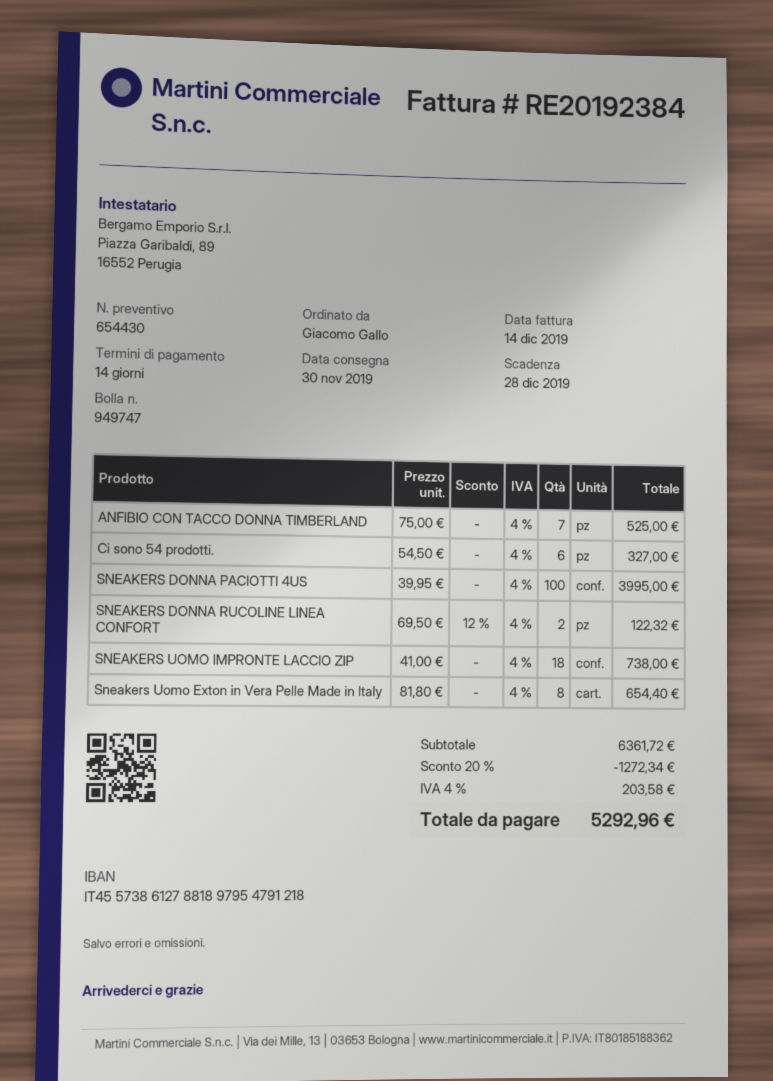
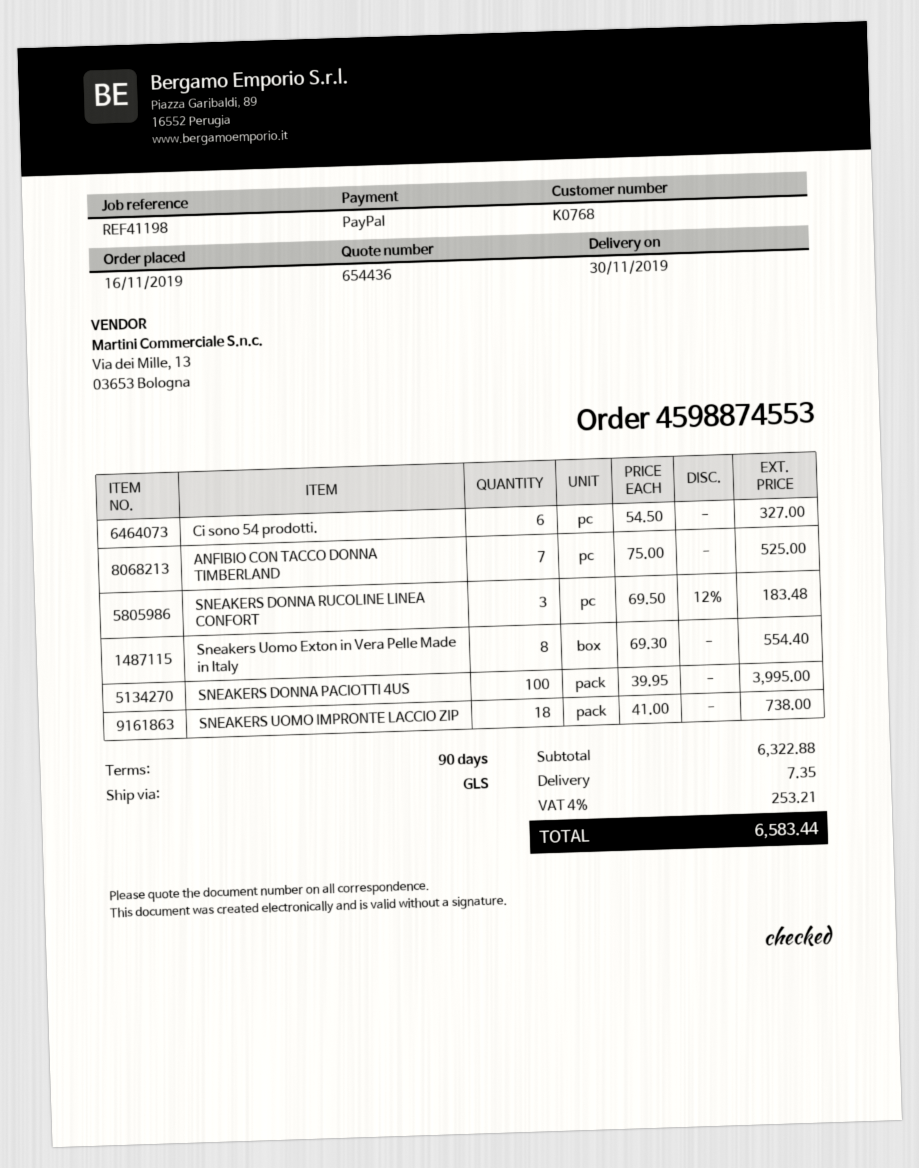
quote number: 654430 -> 654436
payment terms: 14 days -> 90 days
SNEAKERS DONNA RUCOLINE LINEA CONFORT: 2 x 69.50 - 12% = 122.32 -> 3 x 69.50 - 12% = 183.48
Sneakers Uomo Exton in Vera Pelle Made in Italy: 8 x 81.80 = 654.40 -> 8 x 69.30 = 554.40
subtotal: 6361.72 -> 6322.88
discount: 20% = 1272.34 -> none
shipping: none -> 7.35
tax: 4% = 203.58 -> 4% = 253.21
total: 5292.96 -> 6583.44

